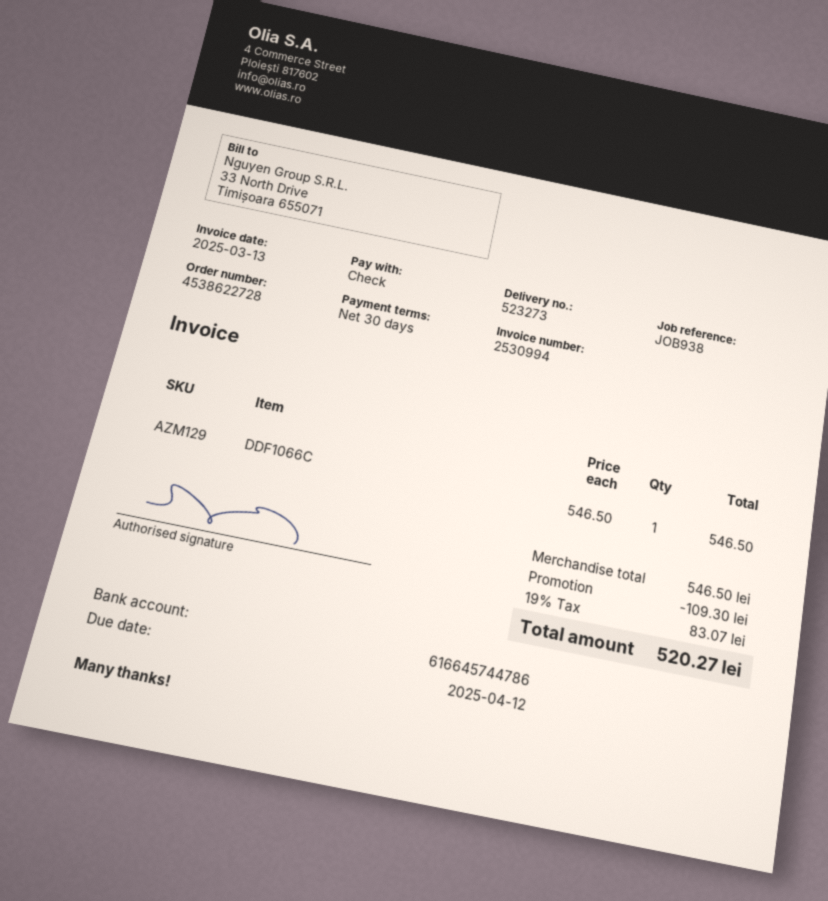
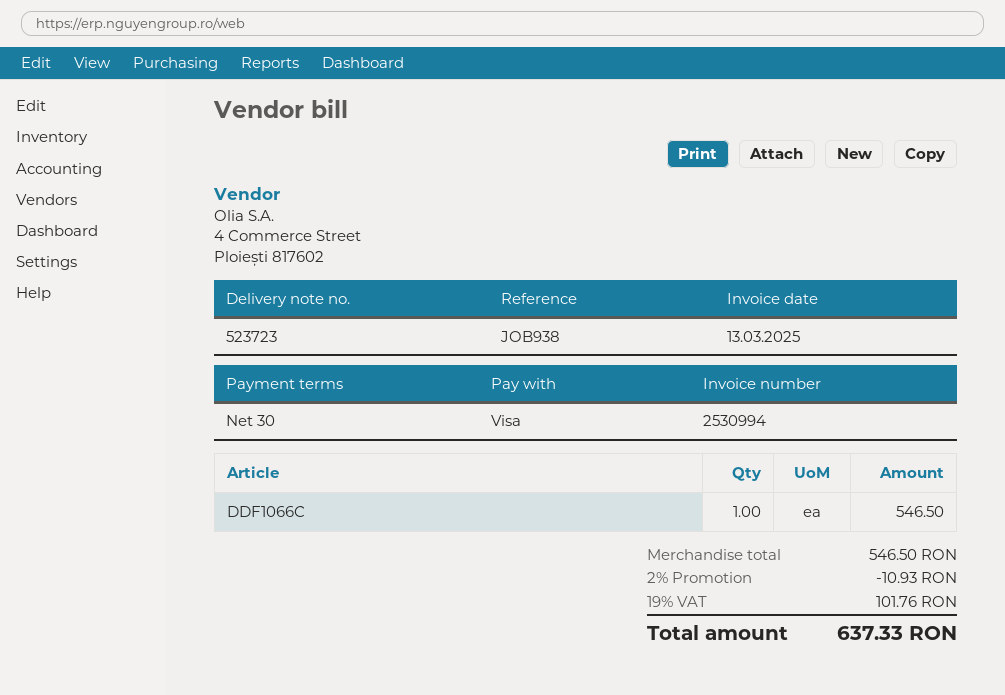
delivery note number: 523273 -> 523723
payment method: cheque -> Visa
discount: 109.30 -> 10.93
tax: 19% = 83.07 -> 19% = 101.76
total: 520.27 -> 637.33

